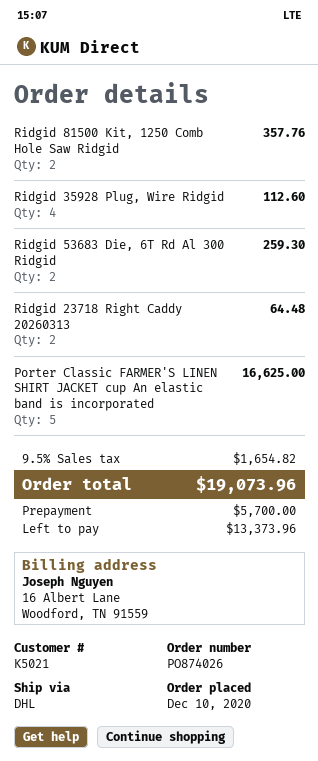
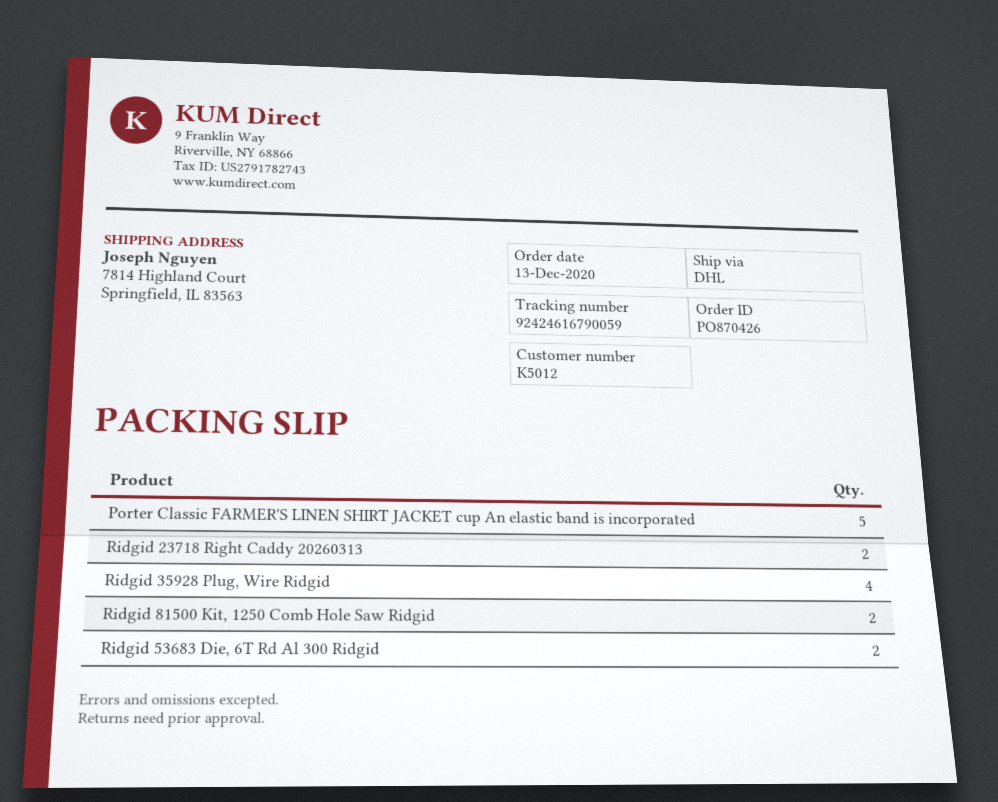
order number: PO874026 -> PO870426
order date: 2020-12-10 -> 2020-12-13
customer number: K5021 -> K5012

